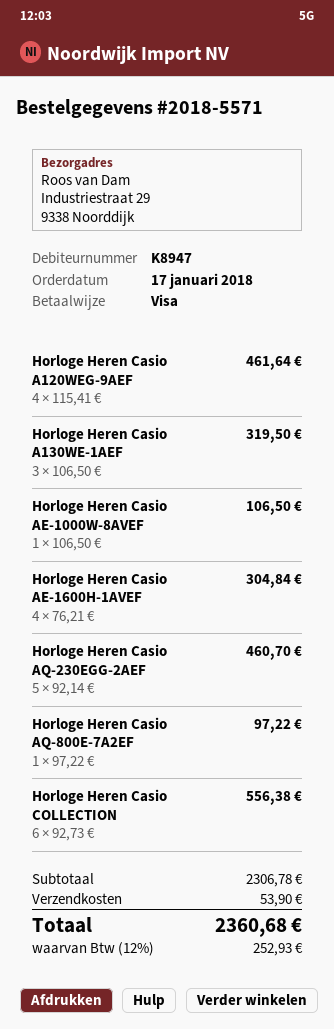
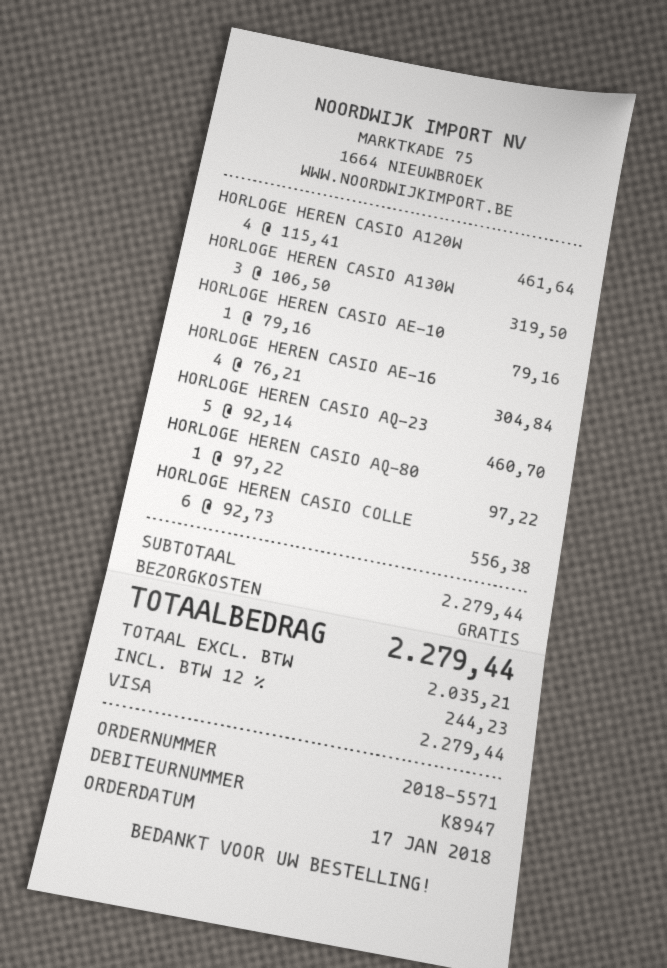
Horloge Heren Casio AE-1000W-8AVEF: 1 x 106.50 = 106.50 -> 1 x 79.16 = 79.16
subtotal: 2306.78 -> 2279.44
shipping: 53.90 -> 0.00
tax: 12% = 252.93 -> 12% = 244.23
total: 2360.68 -> 2279.44

